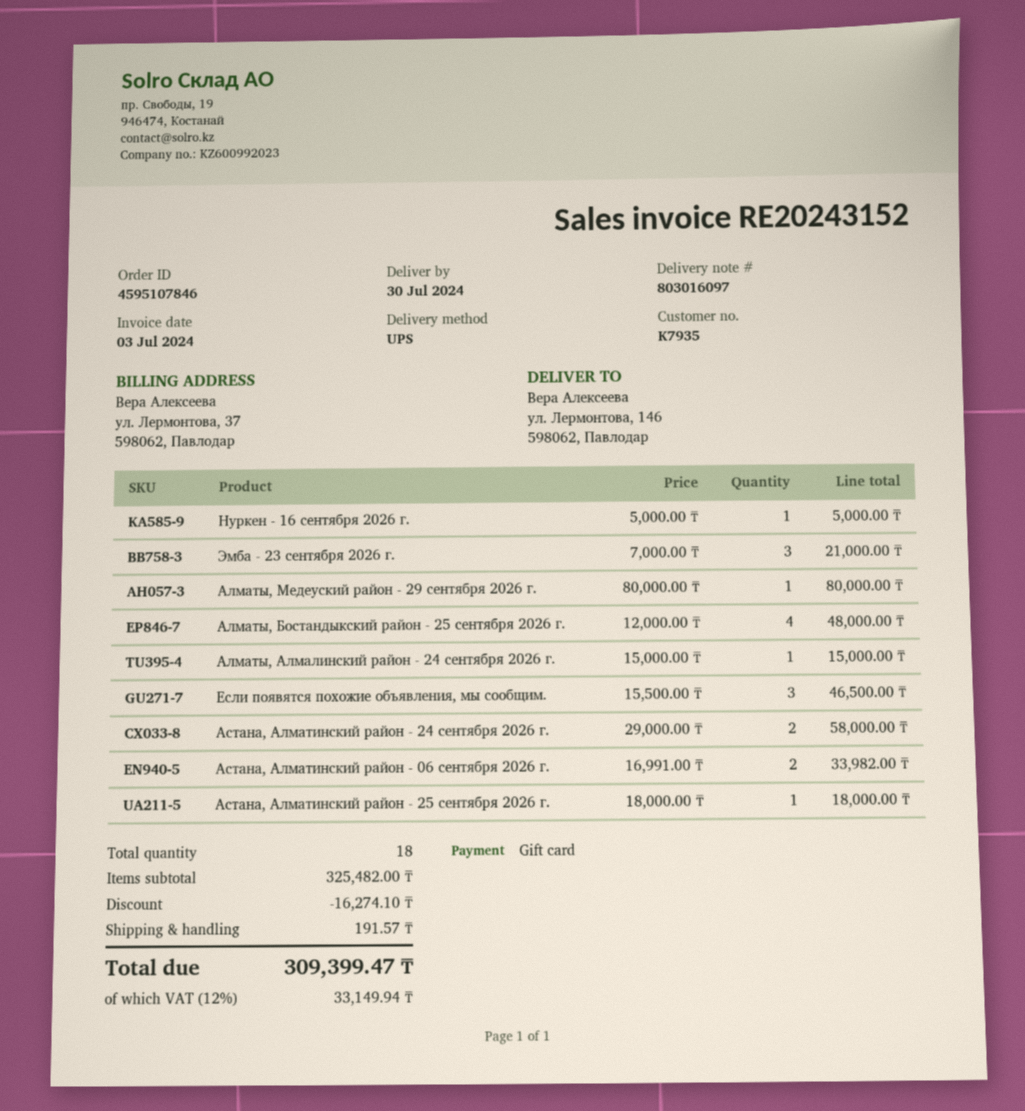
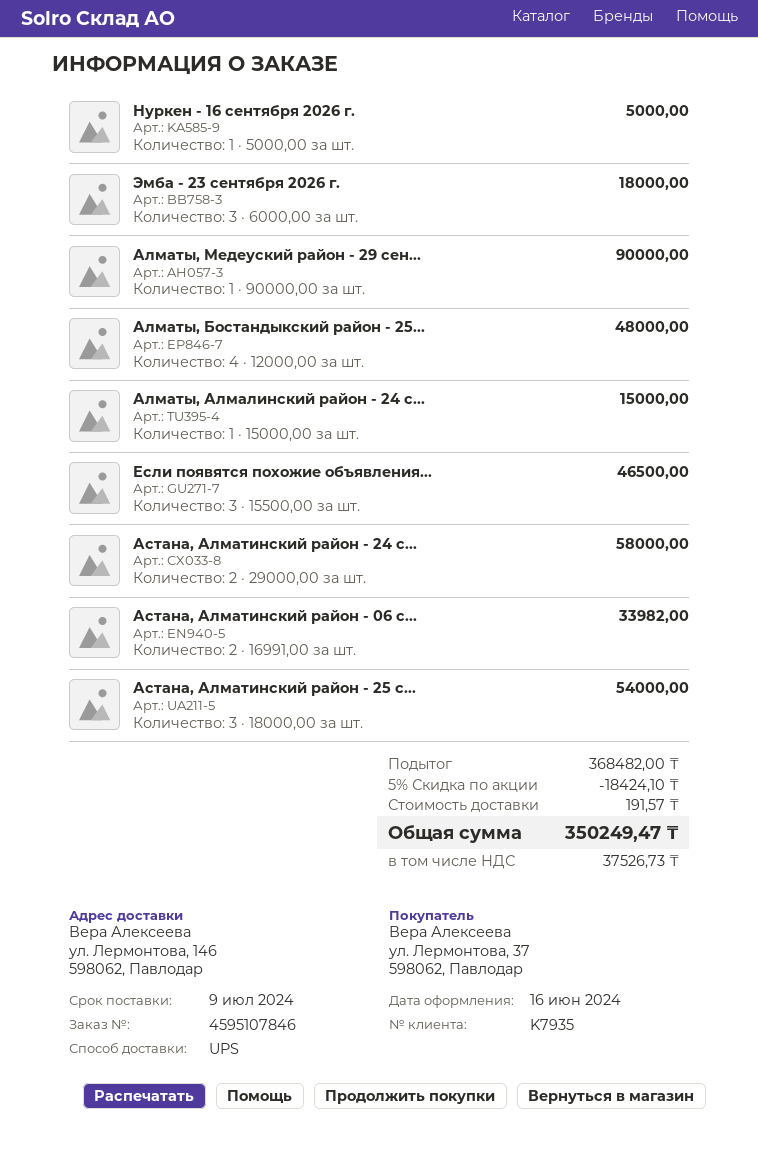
delivery date: 2024-07-30 -> 2024-07-09
Эмба - 23 сентября 2026 г.: 3 x 7000.00 = 21000.00 -> 3 x 6000.00 = 18000.00
Алматы, Медеуский район - 29 сентября 2026 г.: 1 x 80000.00 = 80000.00 -> 1 x 90000.00 = 90000.00
Астана, Алматинский район - 25 сентября 2026 г.: 1 x 18000.00 = 18000.00 -> 3 x 18000.00 = 54000.00
subtotal: 325482.00 -> 368482.00
discount: 16274.10 -> 18424.10
tax: 33149.94 -> 37526.73
total: 309399.47 -> 350249.47

